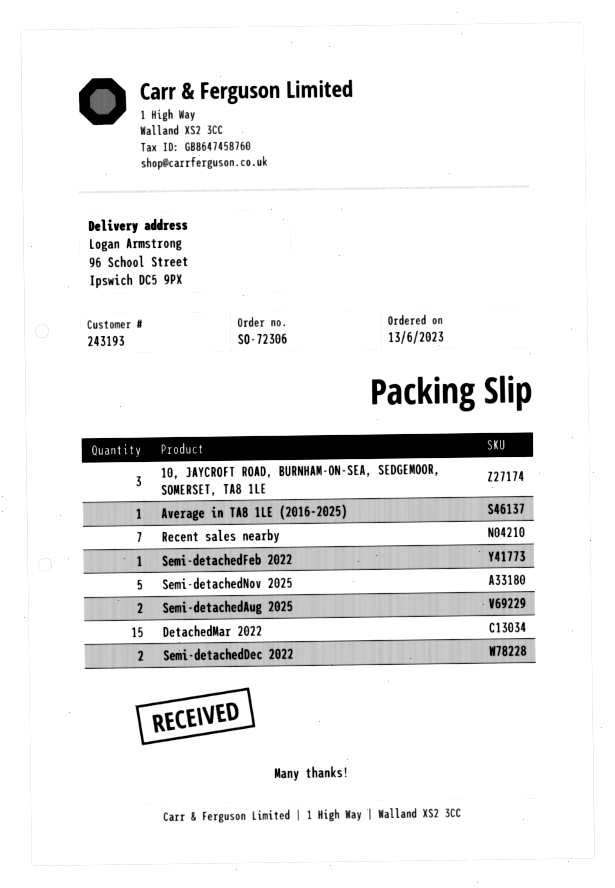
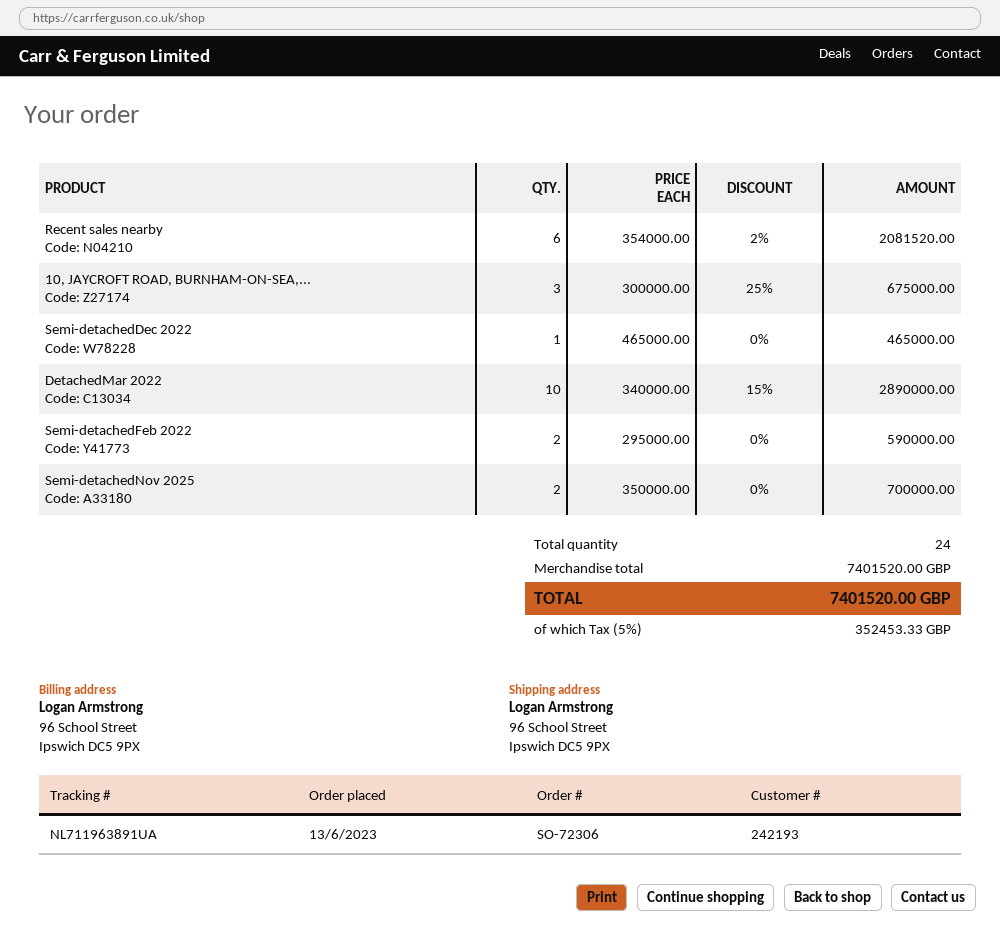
customer number: 243193 -> 242193
Average in TA8 1LE (2016–2025): 1 -> none
Recent sales nearby: 7 -> 6
Semi-detachedFeb 2022: 1 -> 2
Semi-detachedNov 2025: 5 -> 2
Semi-detachedAug 2025: 2 -> none
DetachedMar 2022: 15 -> 10
Semi-detachedDec 2022: 2 -> 1

